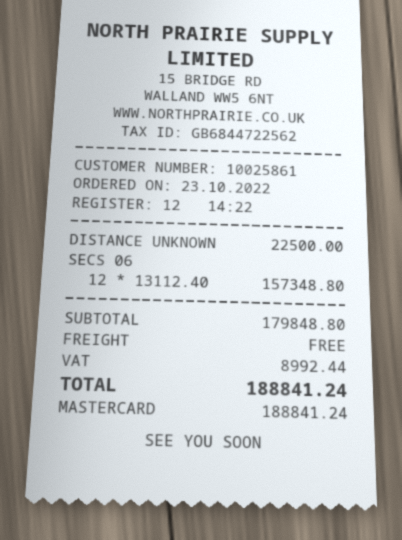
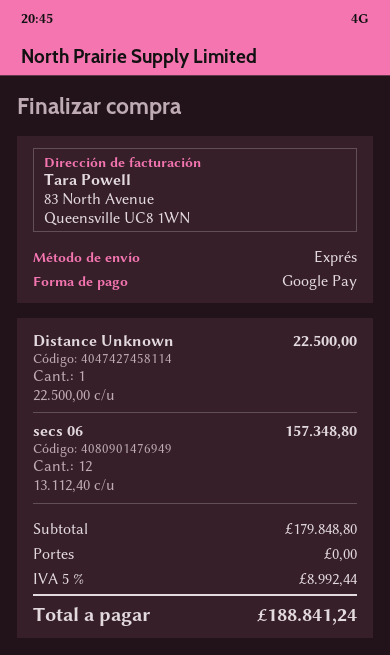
payment method: Mastercard -> Google Pay

